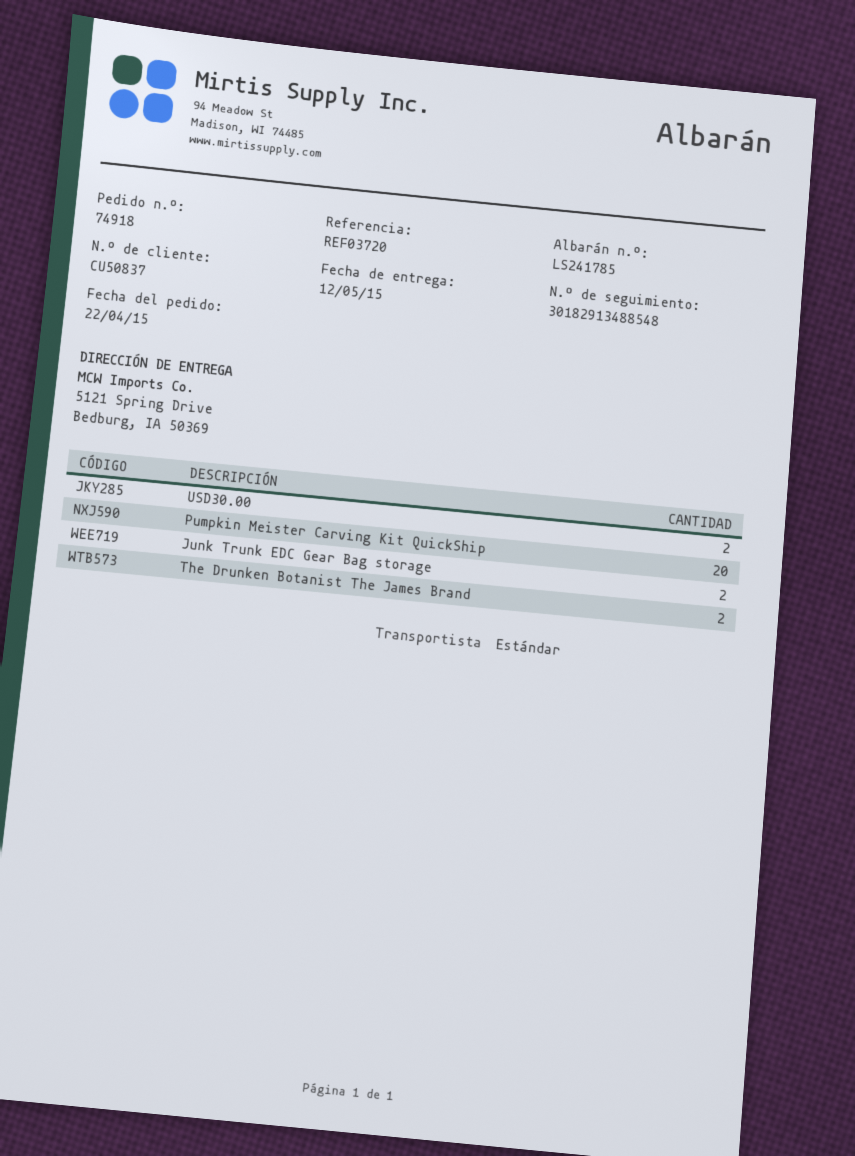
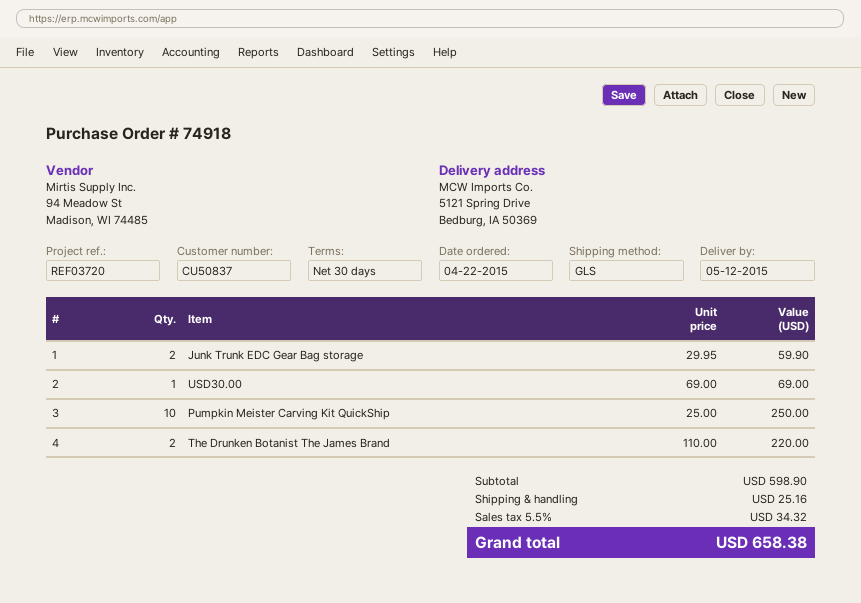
shipping method: standard -> GLS
USD30.00: 2 -> 1
Pumpkin Meister Carving Kit QuickShip: 20 -> 10

